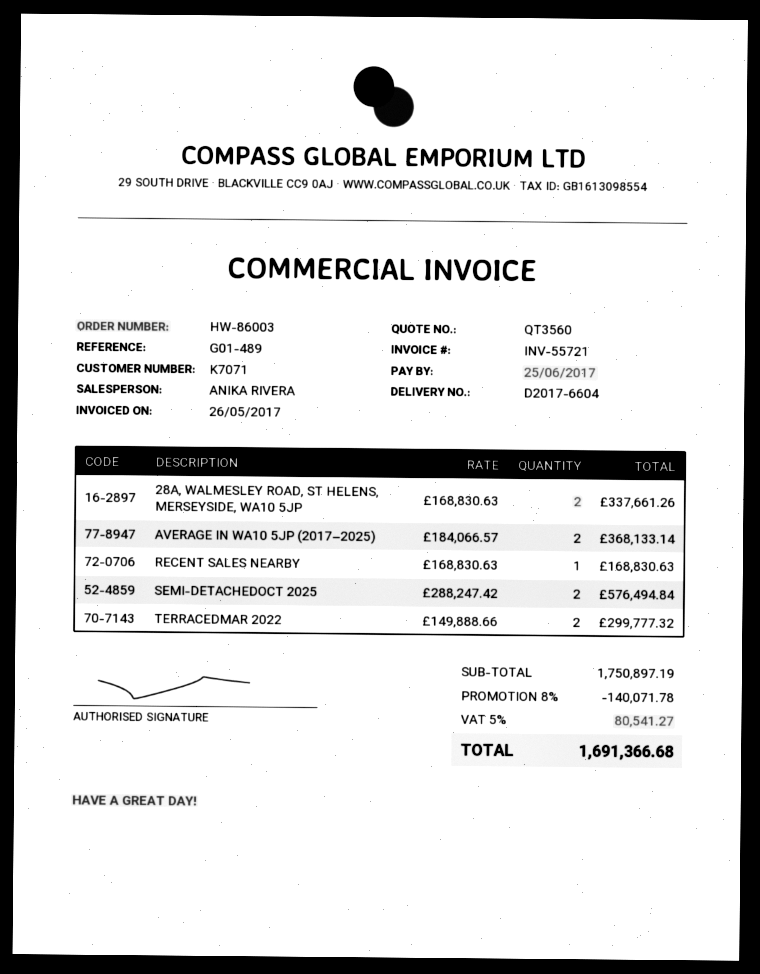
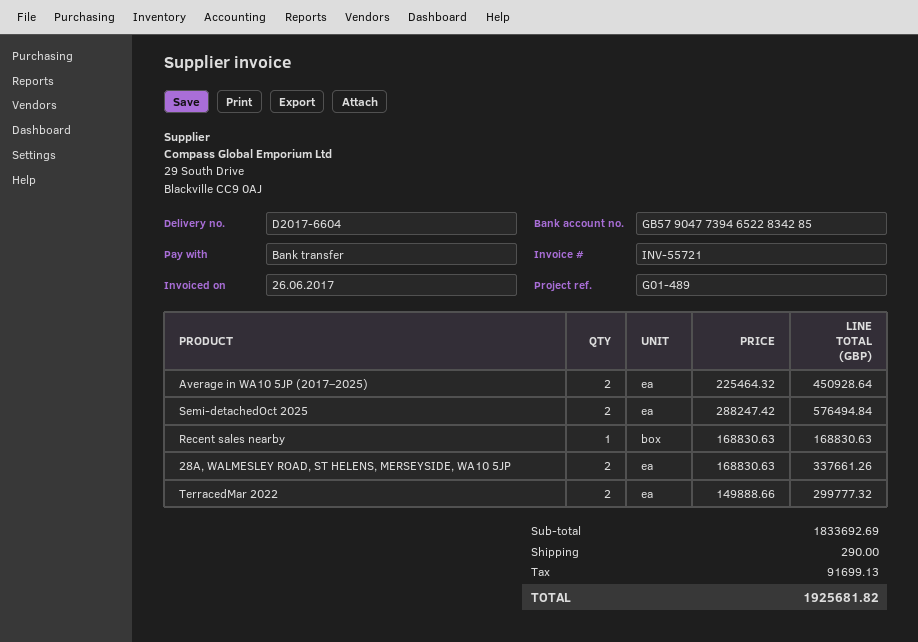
invoice date: 2017-05-26 -> 2017-06-26
AVERAGE IN WA10 5JP (2017–2025): 2 x 184066.57 = 368133.14 -> 2 x 225464.32 = 450928.64
subtotal: 1750897.19 -> 1833692.69
discount: 8% = 140071.78 -> none
shipping: none -> 290.00
tax: 80541.27 -> 91699.13
total: 1691366.68 -> 1925681.82

